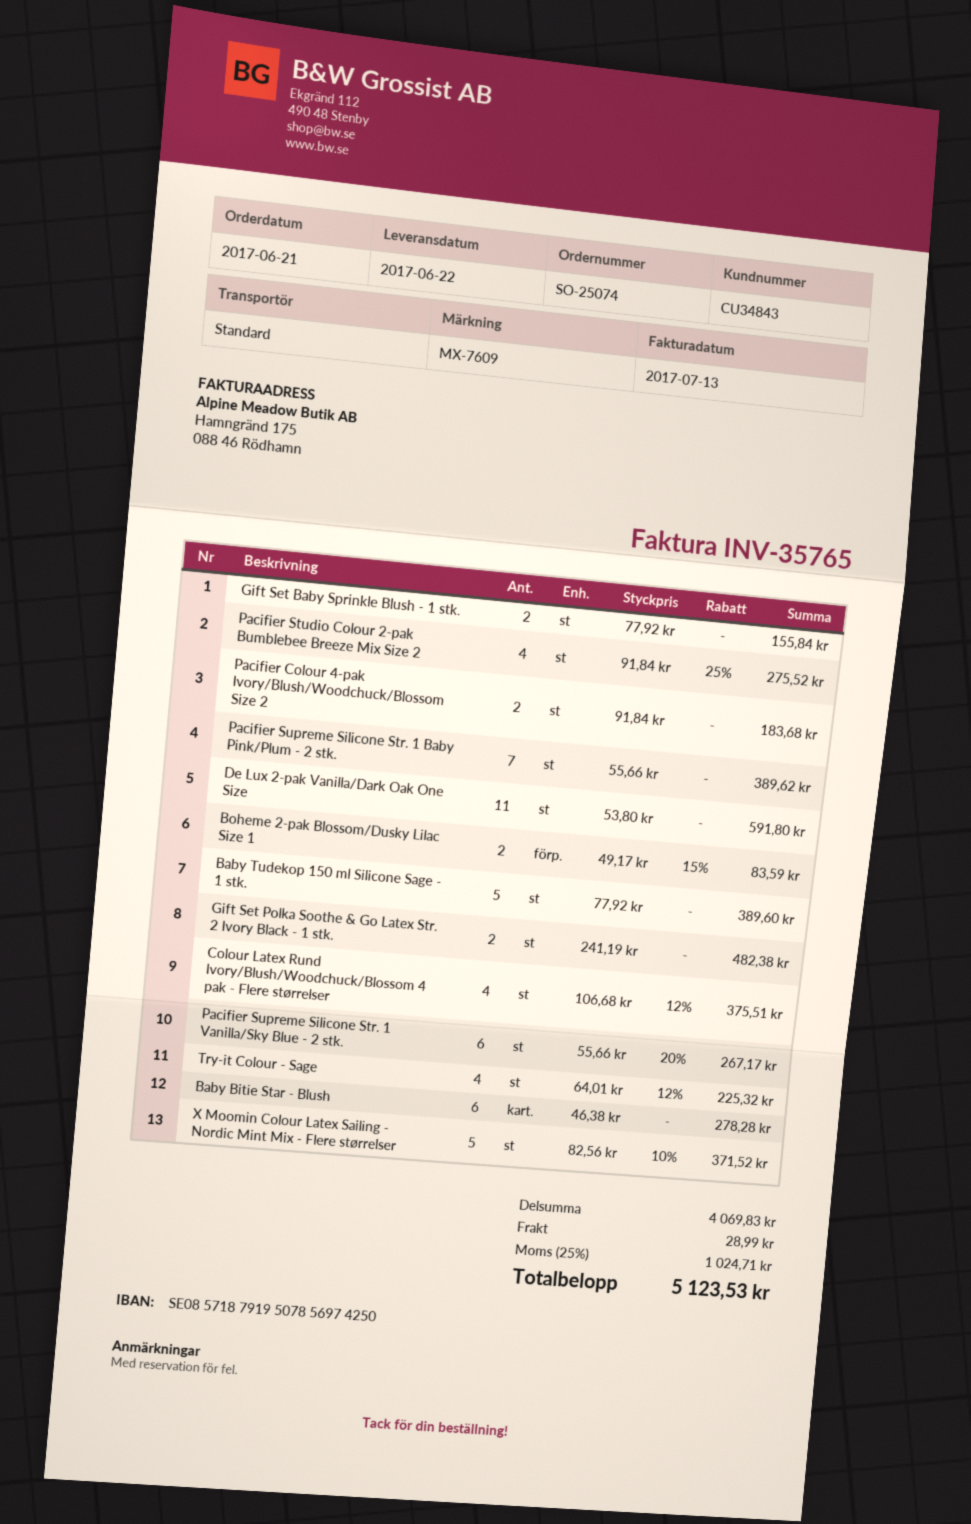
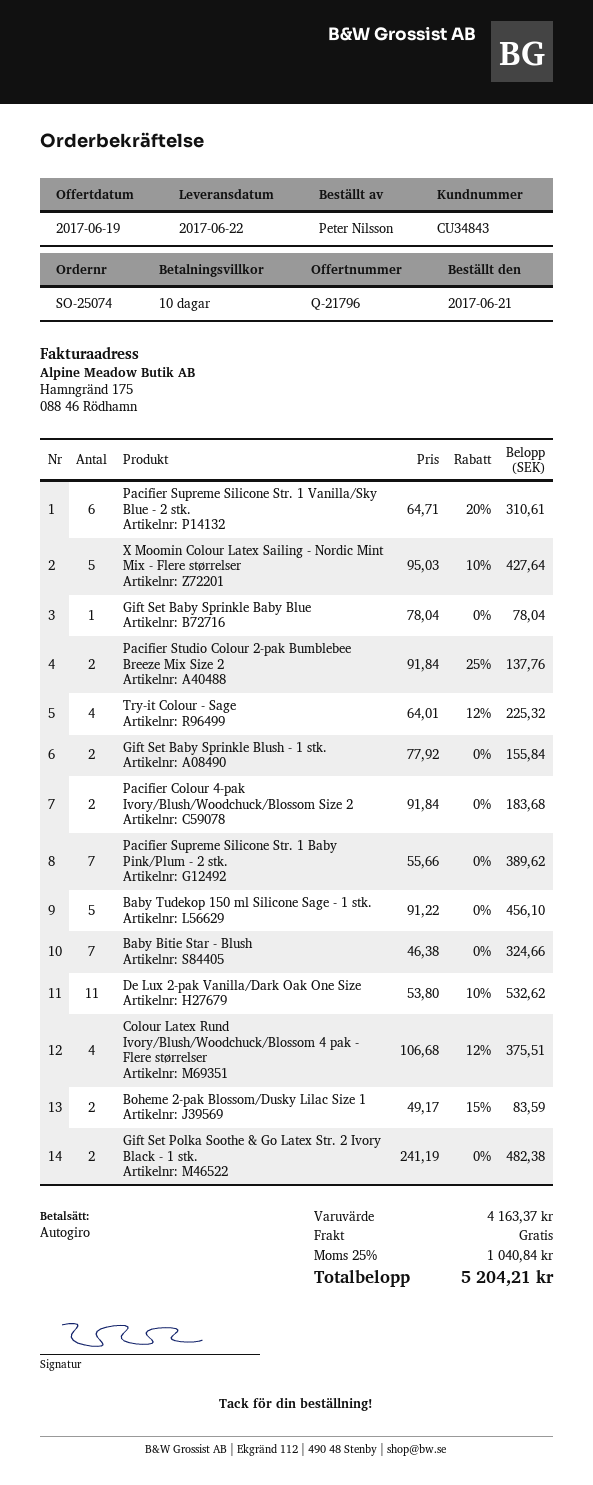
Pacifier Studio Colour 2-pak Bumblebee Breeze Mix Size 2: 4 x 91.84 - 25% = 275.52 -> 2 x 91.84 - 25% = 137.76
De Lux 2-pak Vanilla/Dark Oak One Size: 11 x 53.80 = 591.80 -> 11 x 53.80 - 10% = 532.62
Baby Tudekop 150 ml Silicone Sage - 1 stk.: 5 x 77.92 = 389.60 -> 5 x 91.22 = 456.10
Pacifier Supreme Silicone Str. 1 Vanilla/Sky Blue - 2 stk.: 6 x 55.66 - 20% = 267.17 -> 6 x 64.71 - 20% = 310.61
Baby Bitie Star - Blush: 6 x 46.38 = 278.28 -> 7 x 46.38 = 324.66
X Moomin Colour Latex Sailing - Nordic Mint Mix - Flere størrelser: 5 x 82.56 - 10% = 371.52 -> 5 x 95.03 - 10% = 427.64
Gift Set Baby Sprinkle Baby Blue: none -> 1 x 78.04 = 78.04
subtotal: 4069.83 -> 4163.37
shipping: 28.99 -> 0.00
tax: 25% = 1024.71 -> 25% = 1040.84
total: 5123.53 -> 5204.21

